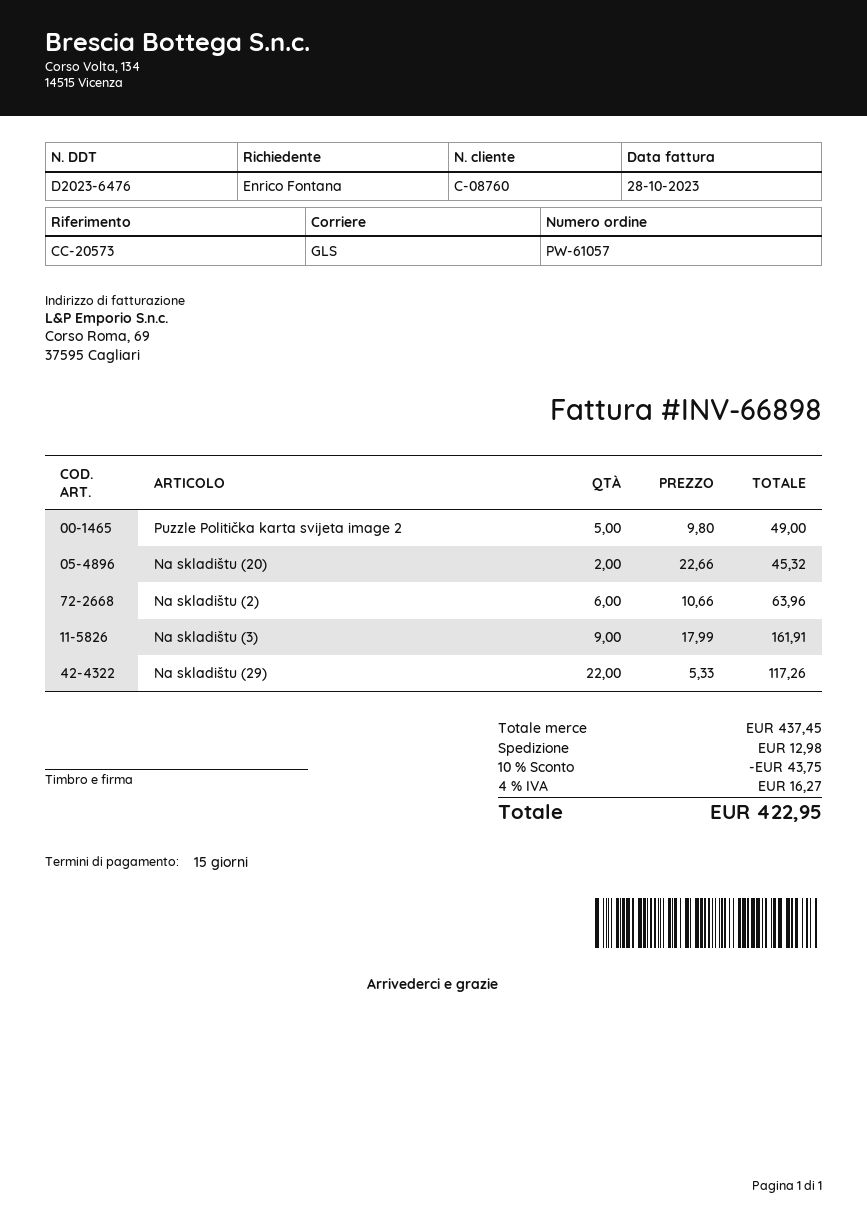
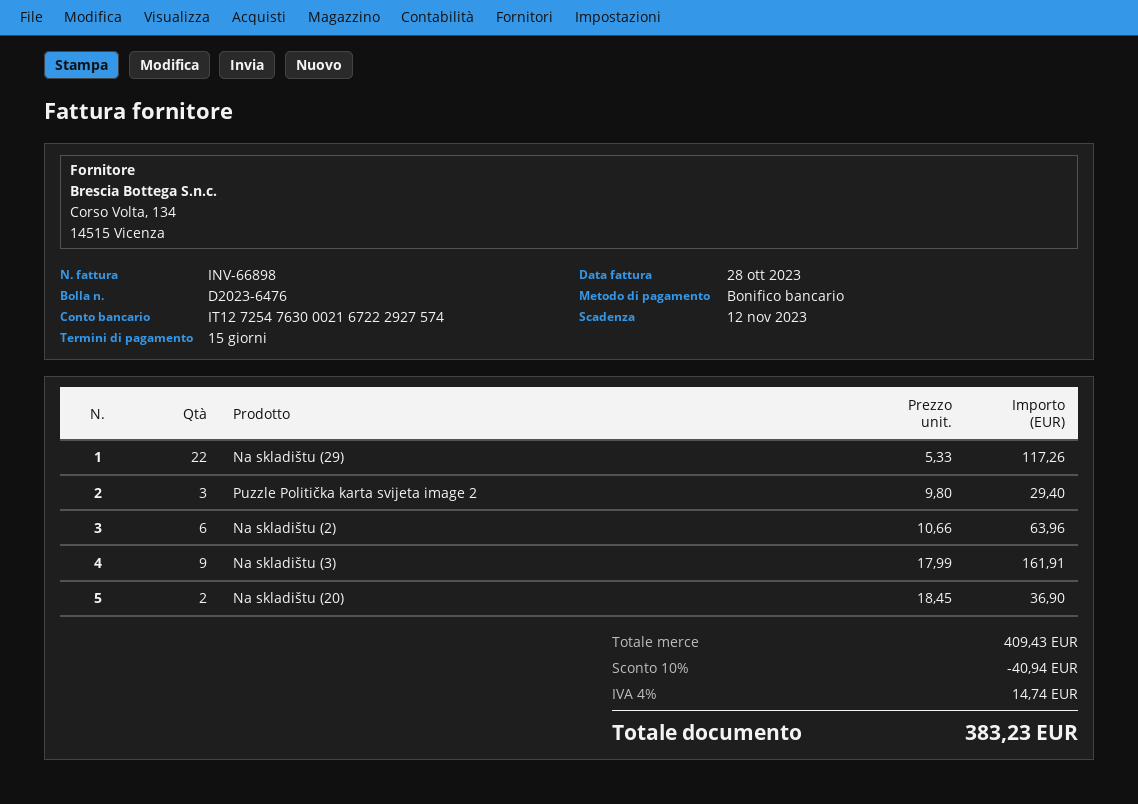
Puzzle Politička karta svijeta image 2: 5 x 9.80 = 49.00 -> 3 x 9.80 = 29.40
Na skladištu (20): 2 x 22.66 = 45.32 -> 2 x 18.45 = 36.90
subtotal: 437.45 -> 409.43
discount: 10% = 43.75 -> 10% = 40.94
shipping: 12.98 -> none
tax: 4% = 16.27 -> 4% = 14.74
total: 422.95 -> 383.23

